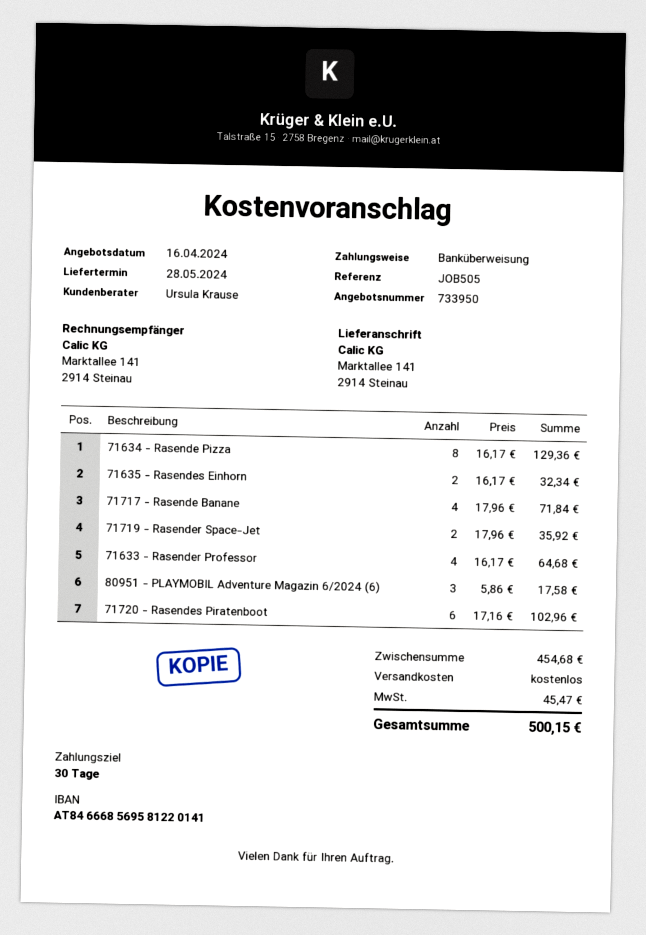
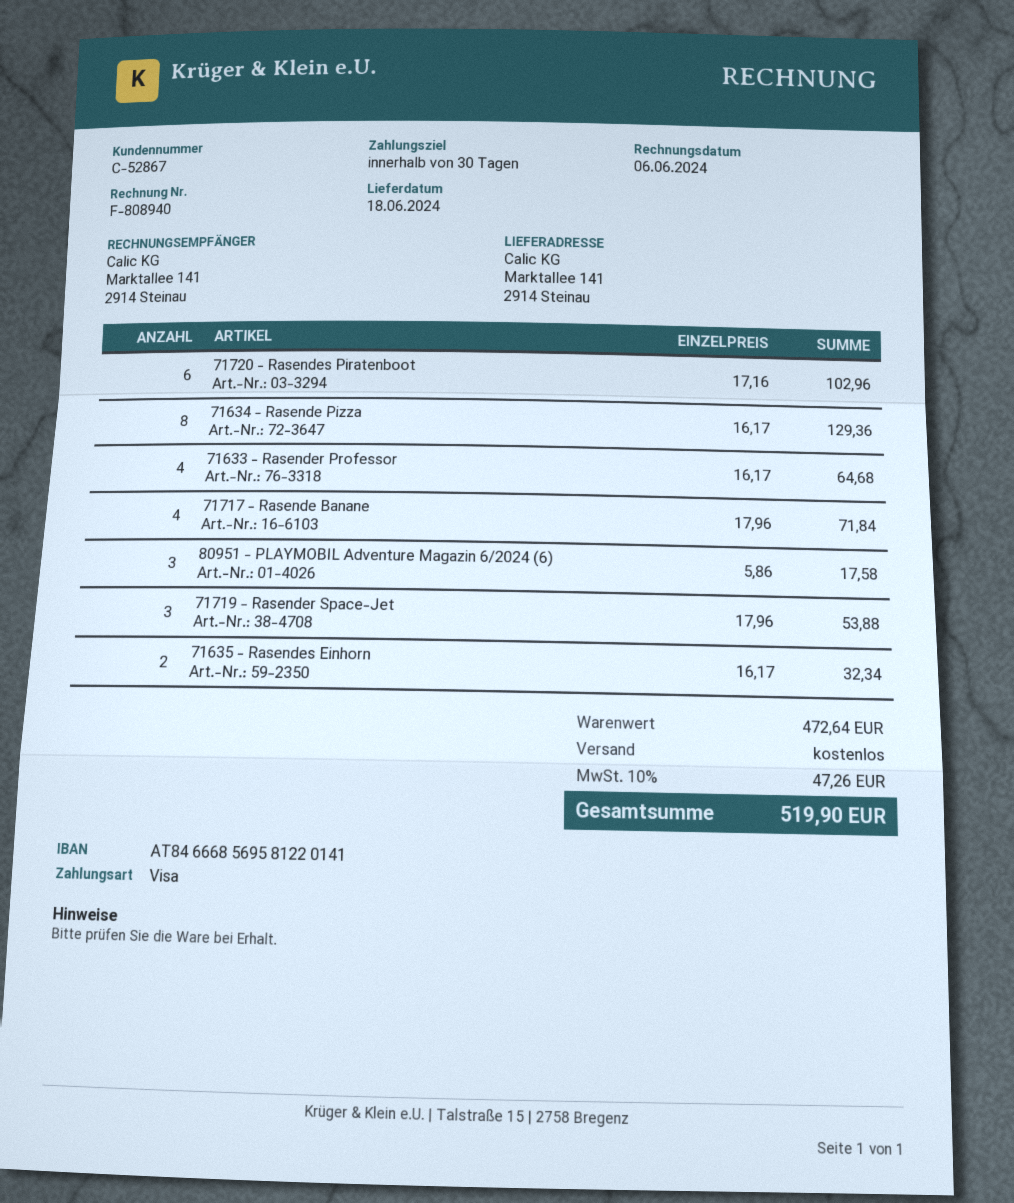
delivery date: 2024-05-28 -> 2024-06-18
payment method: bank transfer -> Visa
71719 - Rasender Space-Jet: 2 x 17.96 = 35.92 -> 3 x 17.96 = 53.88
subtotal: 454.68 -> 472.64
tax: 45.47 -> 47.26
total: 500.15 -> 519.90

